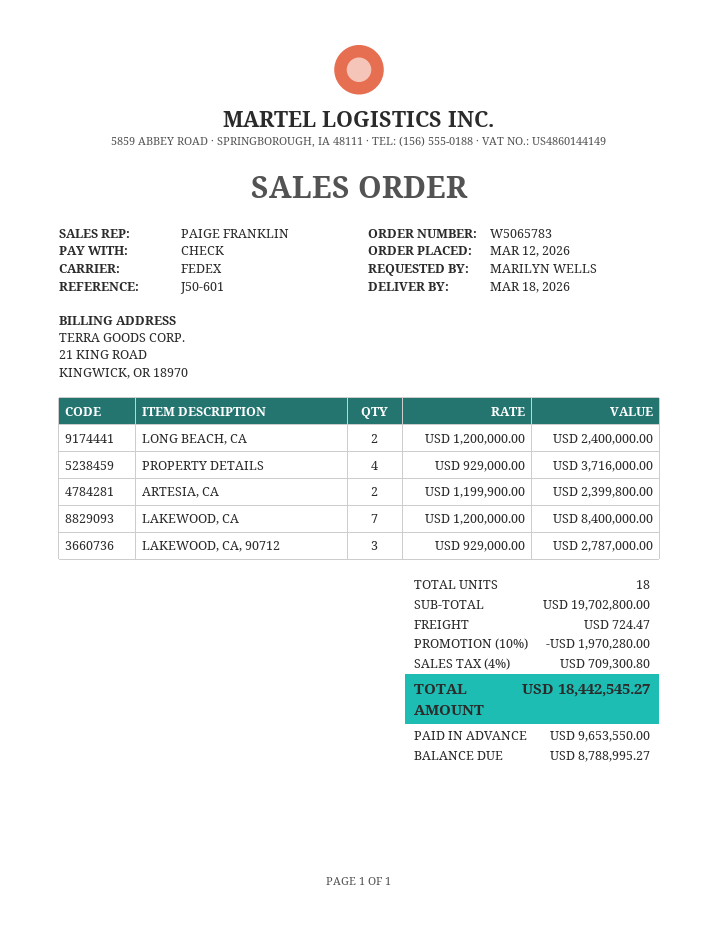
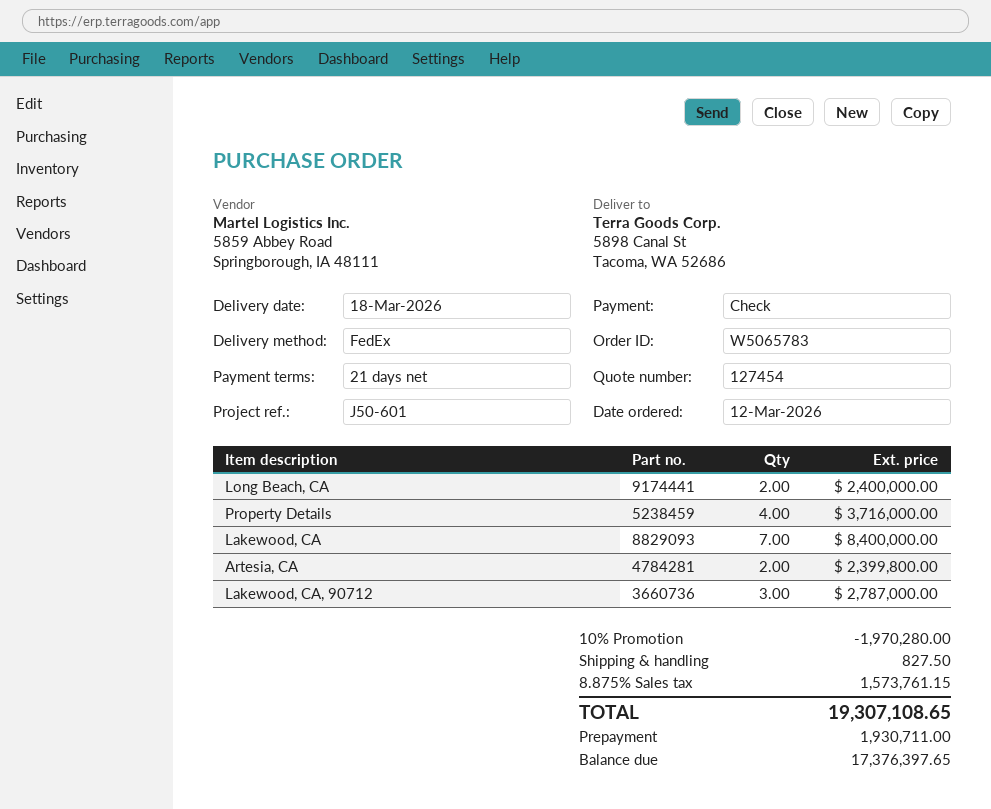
shipping: 724.47 -> 827.50
tax: 4% = 709300.80 -> 8.875% = 1573761.15
total: 18442545.27 -> 19307108.65
deposit: 9653550.00 -> 1930711.00
balance: 8788995.27 -> 17376397.65

